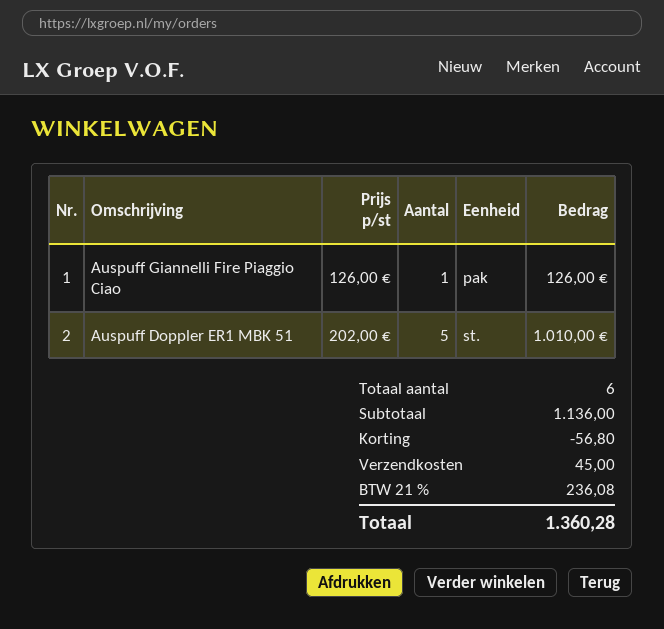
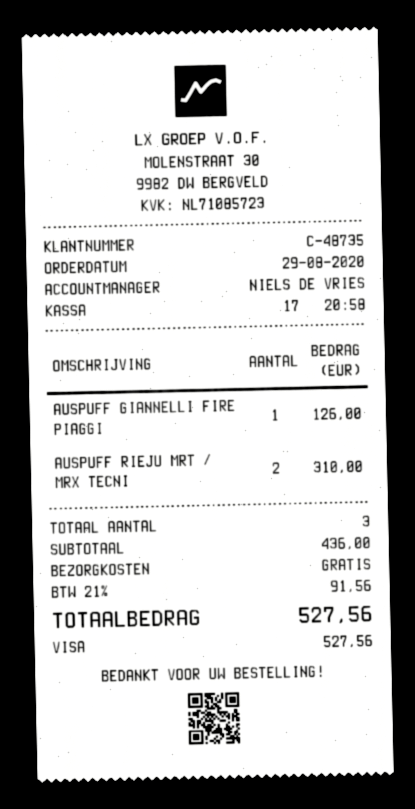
Auspuff Doppler ER1 MBK 51: 5 for 1010.00 -> none
AUSPUFF RIEJU MRT / MRX TECNI: none -> 2 for 310.00
total quantity: 6 -> 3
subtotal: 1136.00 -> 436.00
discount: 56.80 -> none
shipping: 45.00 -> 0.00
tax: 21% = 236.08 -> 21% = 91.56
total: 1360.28 -> 527.56

